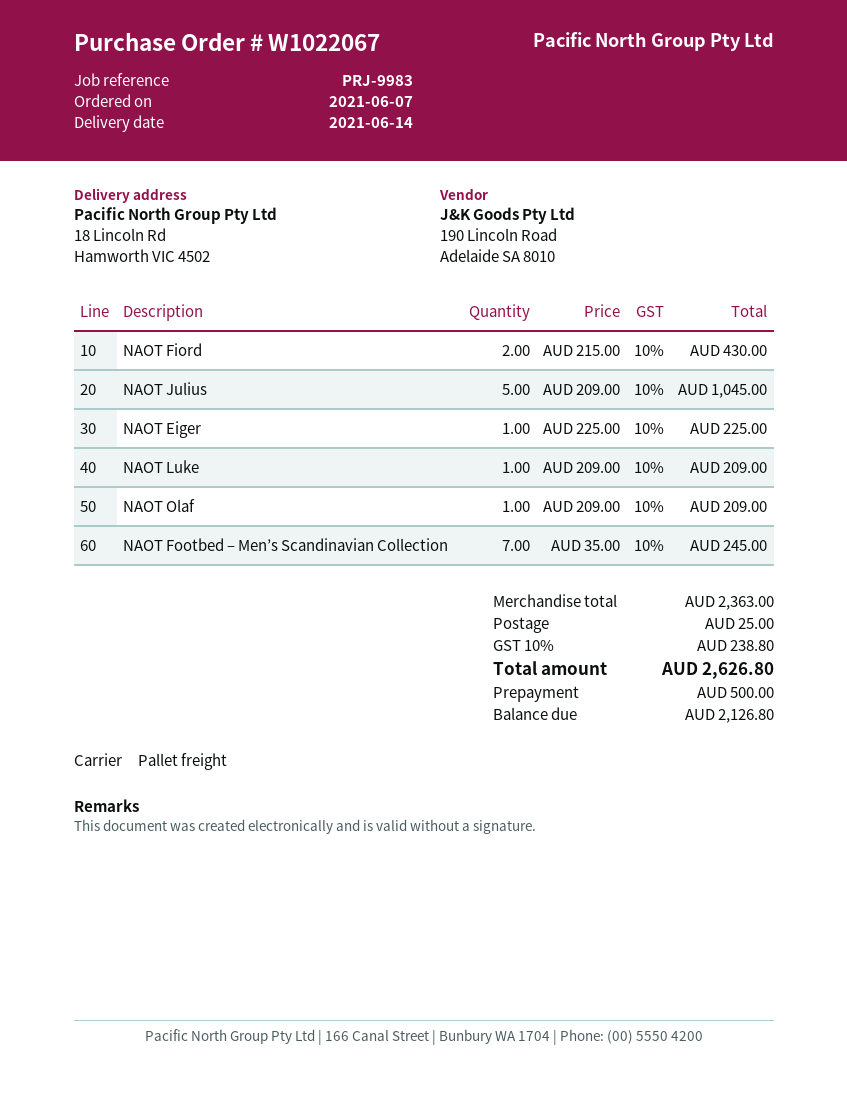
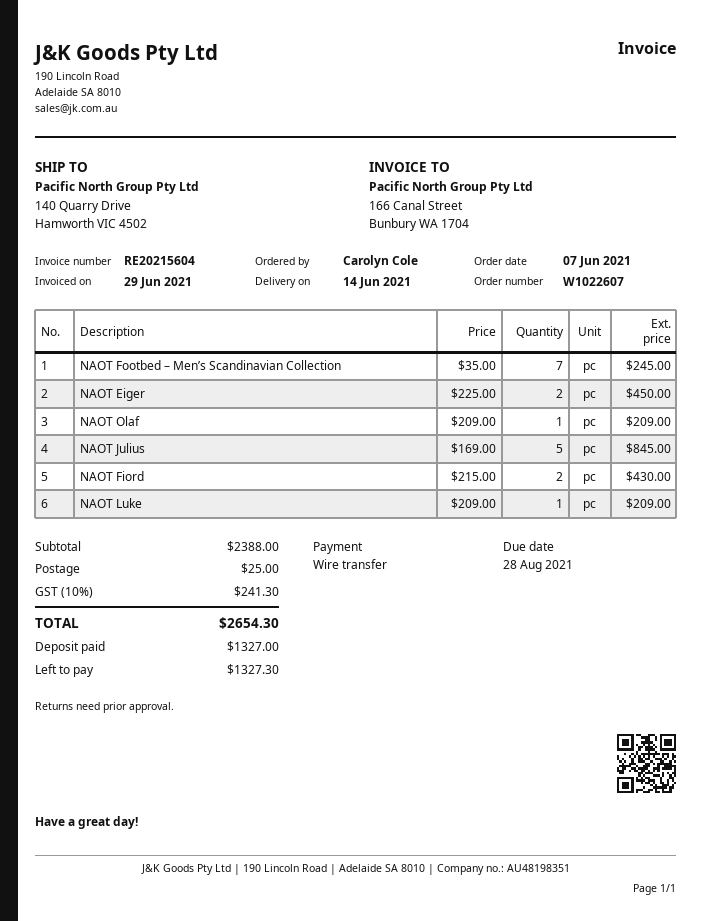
order number: W1022067 -> W1022607
ship to: 18 Lincoln Rd, Hamworth VIC 4502 -> 140 Quarry Drive, Hamworth VIC 4502
NAOT Julius: 5 x 209.00 = 1045.00 -> 5 x 169.00 = 845.00
NAOT Eiger: 1 x 225.00 = 225.00 -> 2 x 225.00 = 450.00
subtotal: 2363.00 -> 2388.00
tax: 10% = 238.80 -> 10% = 241.30
total: 2626.80 -> 2654.30
deposit: 500.00 -> 1327.00
balance: 2126.80 -> 1327.30

